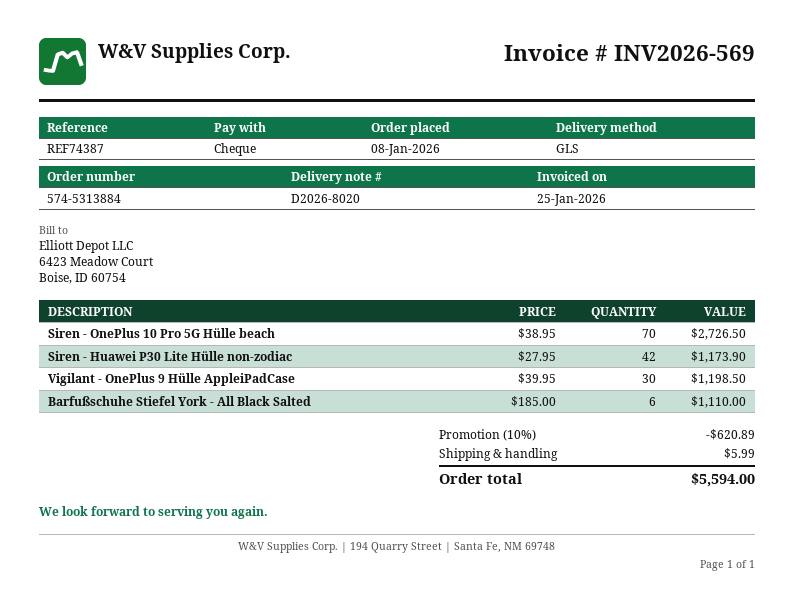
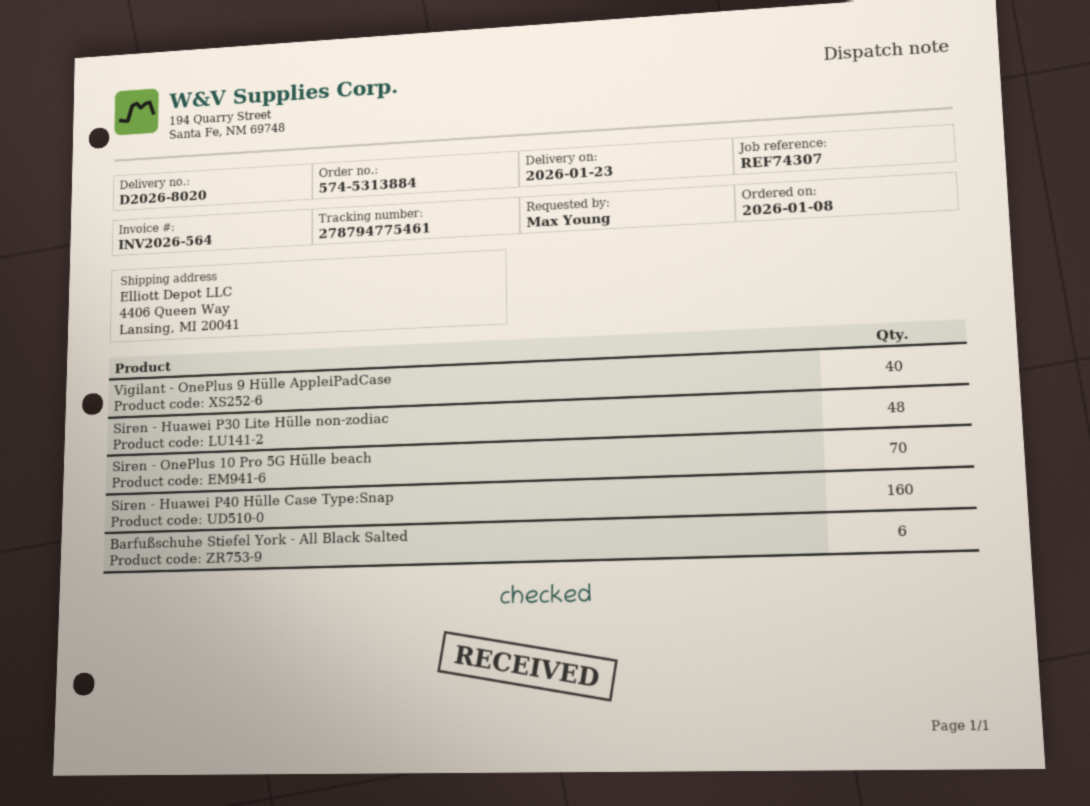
invoice number: INV2026-569 -> INV2026-564
reference: REF74387 -> REF74307
Siren - Huawei P30 Lite Hülle non-zodiac: 42 -> 48
Vigilant - OnePlus 9 Hülle AppleiPadCase: 30 -> 40
Siren - Huawei P40 Hülle Case Type:Snap: none -> 160

